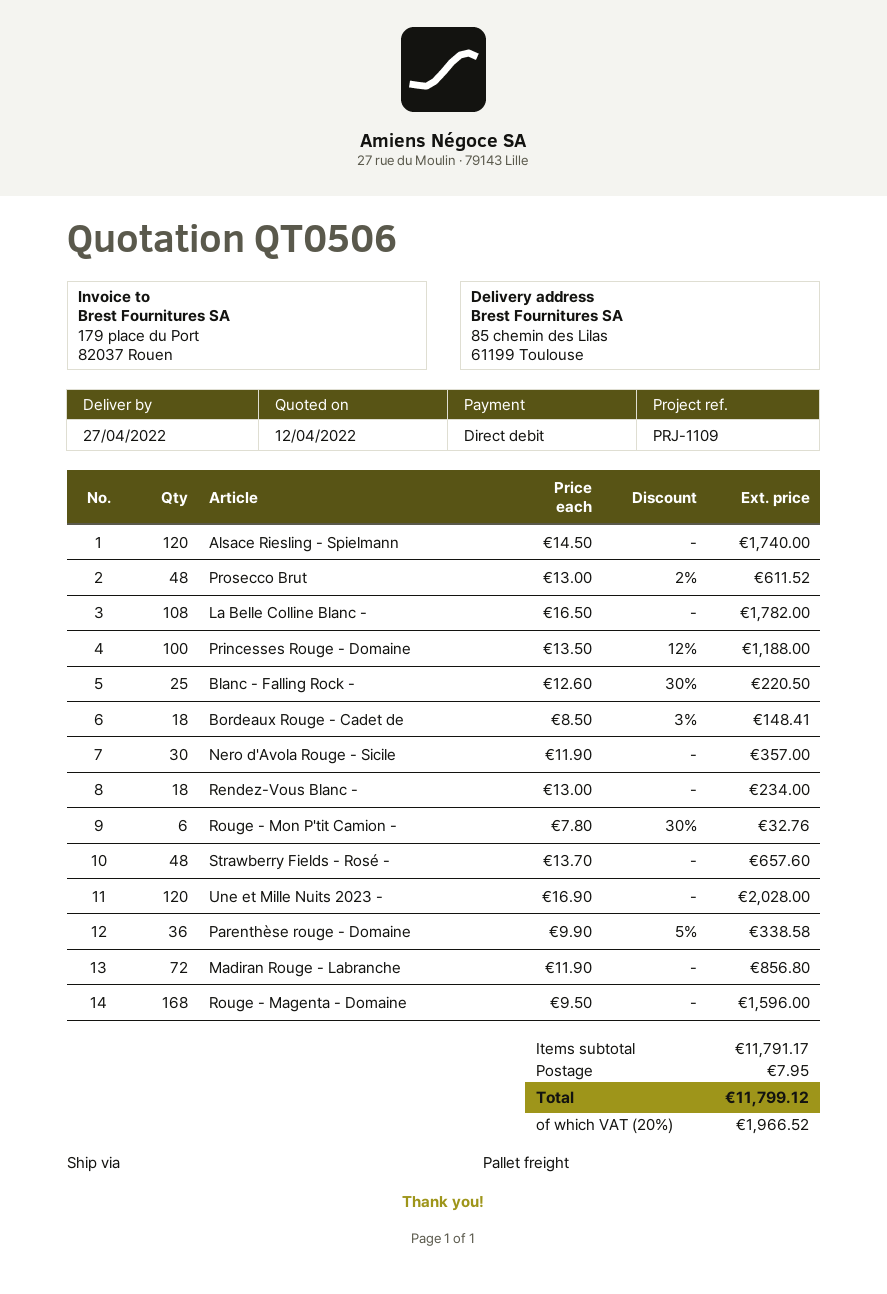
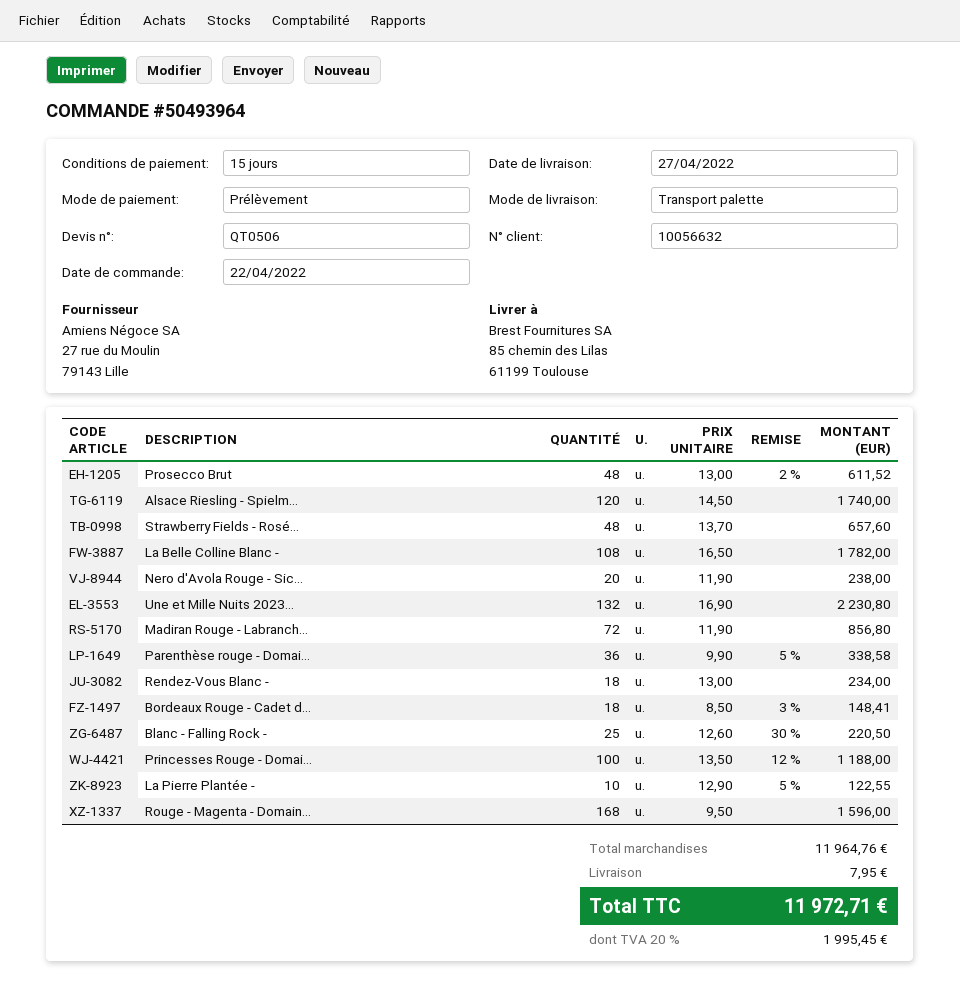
Nero d'Avola Rouge - Sicile: 30 x 11.90 = 357.00 -> 20 x 11.90 = 238.00
Rouge - Mon P'tit Camion -: 6 x 7.80 - 30% = 32.76 -> none
Une et Mille Nuits 2023 -: 120 x 16.90 = 2028.00 -> 132 x 16.90 = 2230.80
La Pierre Plantée -: none -> 10 x 12.90 - 5% = 122.55
subtotal: 11791.17 -> 11964.76
tax: 20% = 1966.52 -> 20% = 1995.45
total: 11799.12 -> 11972.71

